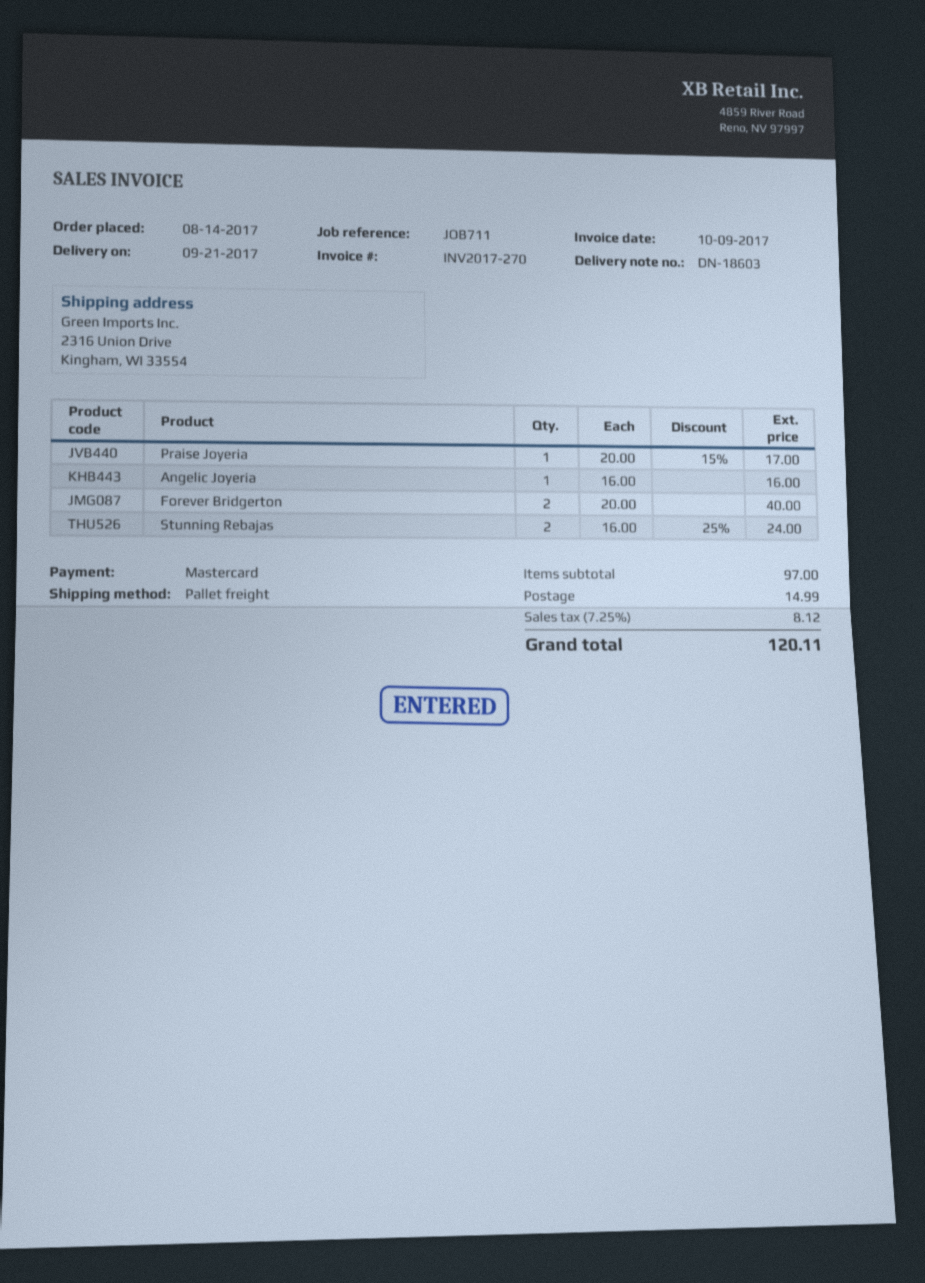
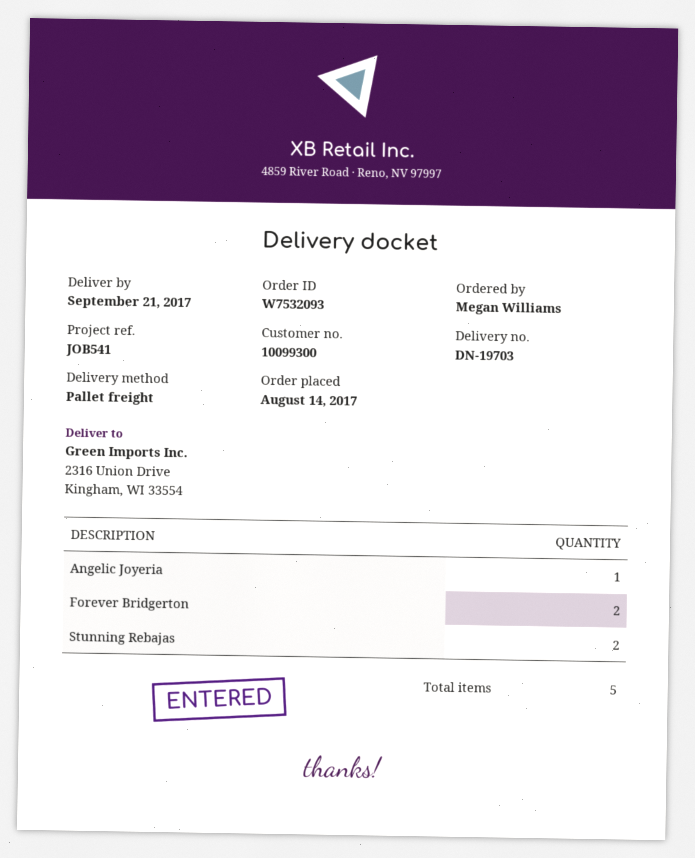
delivery note number: DN-18603 -> DN-19703
reference: JOB711 -> JOB541
Praise Joyeria: 1 -> none

